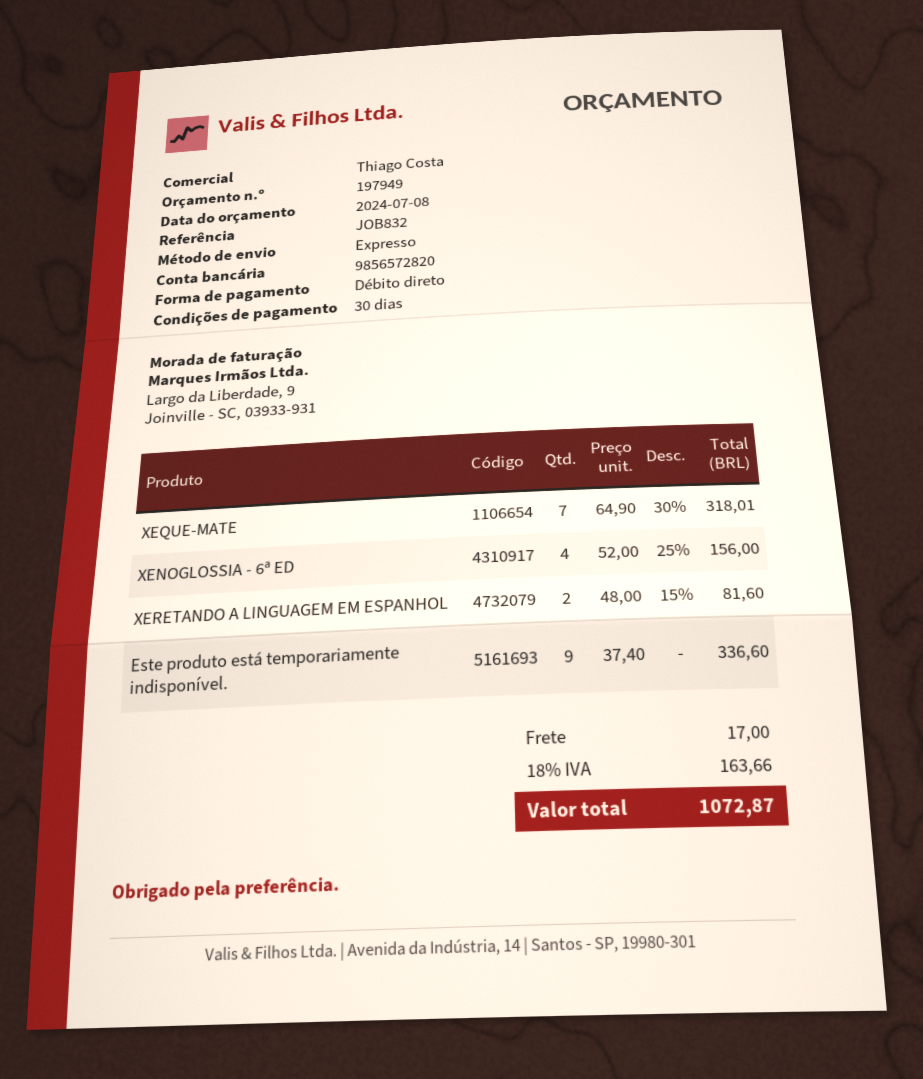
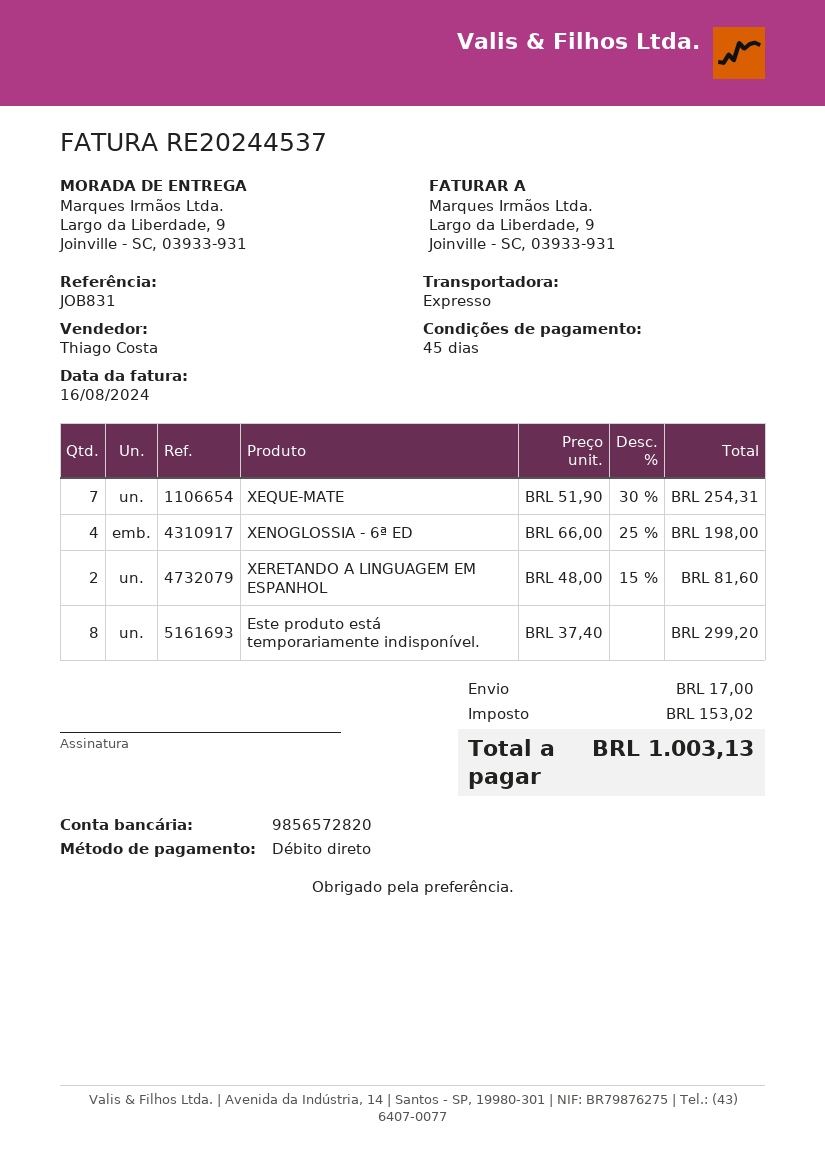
payment terms: 30 days -> 45 days
reference: JOB832 -> JOB831
XEQUE-MATE: 7 x 64.90 - 30% = 318.01 -> 7 x 51.90 - 30% = 254.31
XENOGLOSSIA - 6ª ED: 4 x 52.00 - 25% = 156.00 -> 4 x 66.00 - 25% = 198.00
Este produto está temporariamente indisponível.: 9 x 37.40 = 336.60 -> 8 x 37.40 = 299.20
tax: 163.66 -> 153.02
total: 1072.87 -> 1003.13

